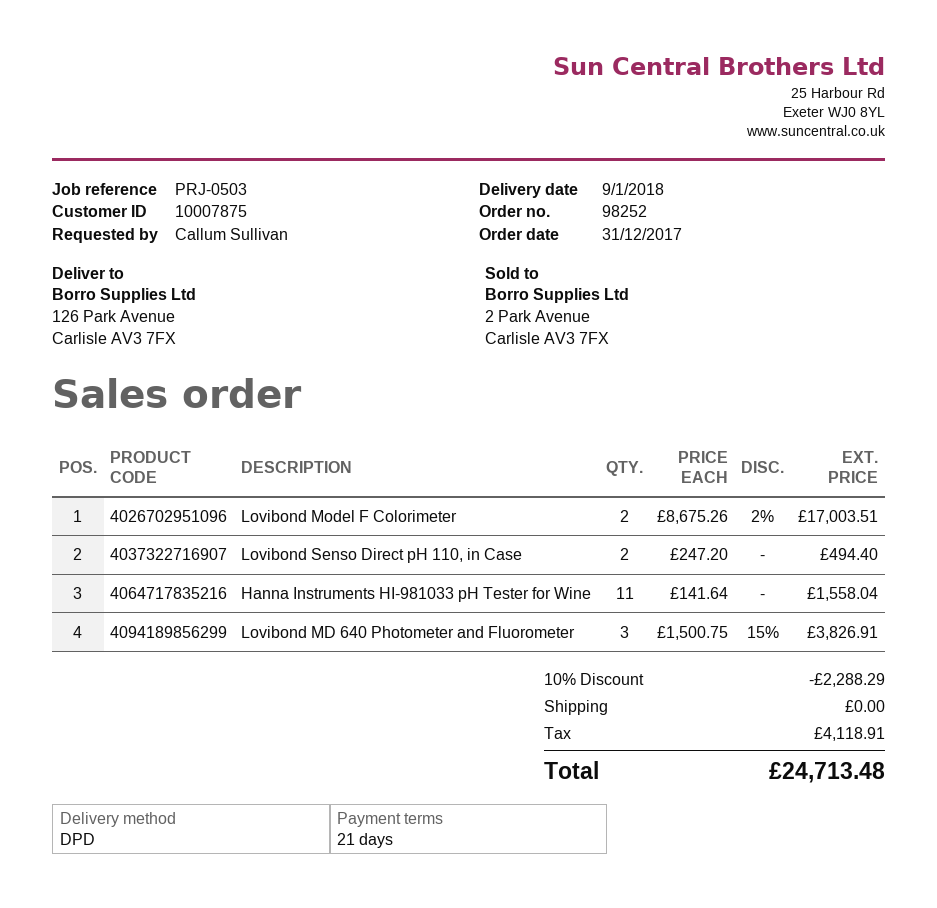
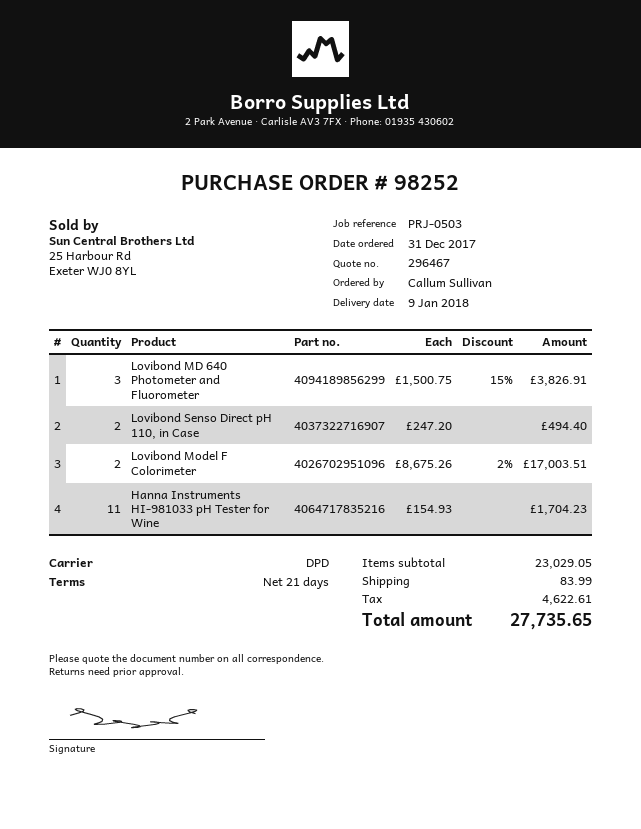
Hanna Instruments HI-981033 pH Tester for Wine: 11 x 141.64 = 1558.04 -> 11 x 154.93 = 1704.23
discount: 10% = 2288.29 -> none
shipping: 0.00 -> 83.99
tax: 4118.91 -> 4622.61
total: 24713.48 -> 27735.65

